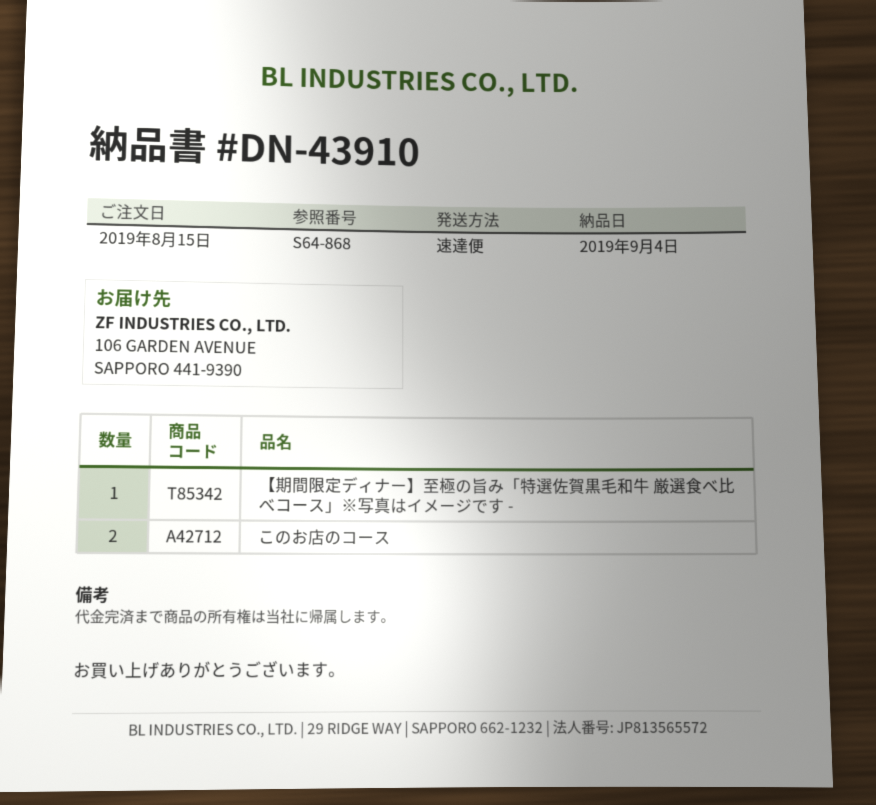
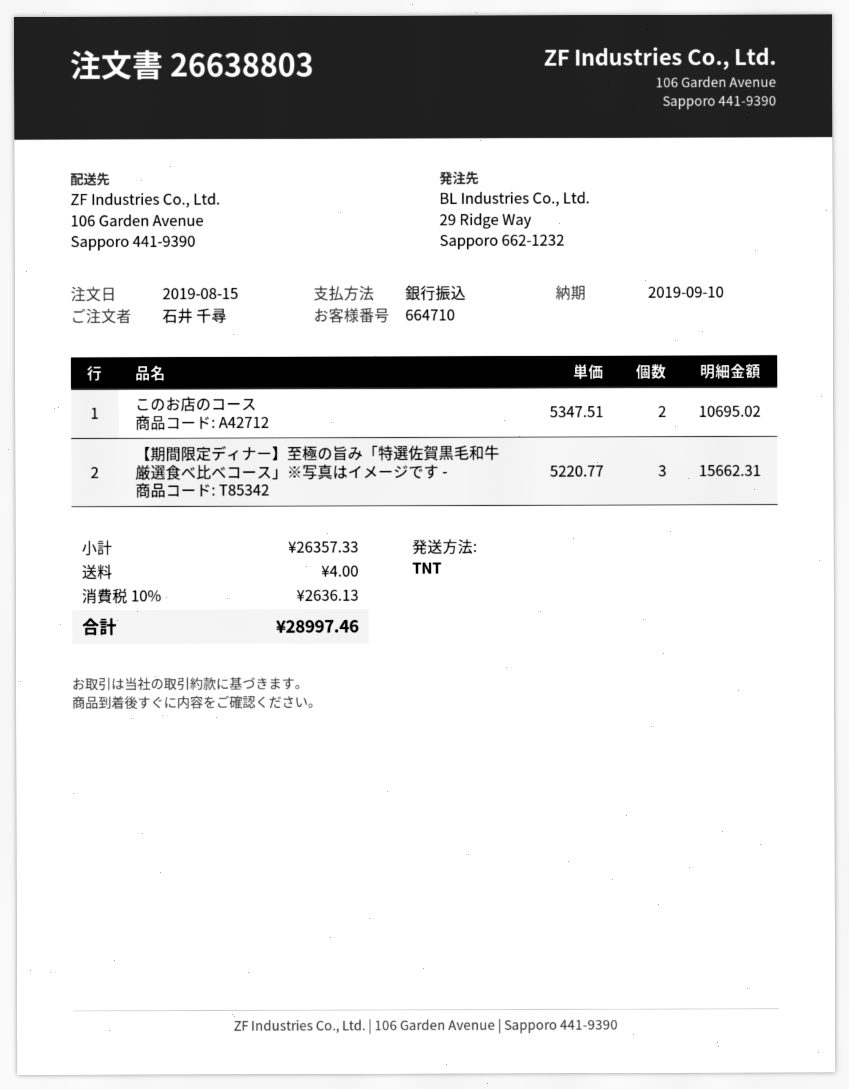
delivery date: 2019-09-04 -> 2019-09-10
shipping method: express -> TNT
【期間限定ディナー】至極の旨み「特選佐賀黒毛和牛 厳選食べ比べコース」※写真はイメージです -: 1 -> 3

